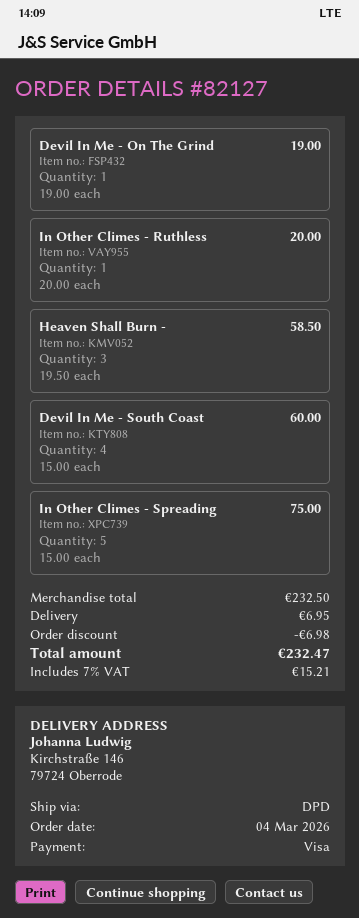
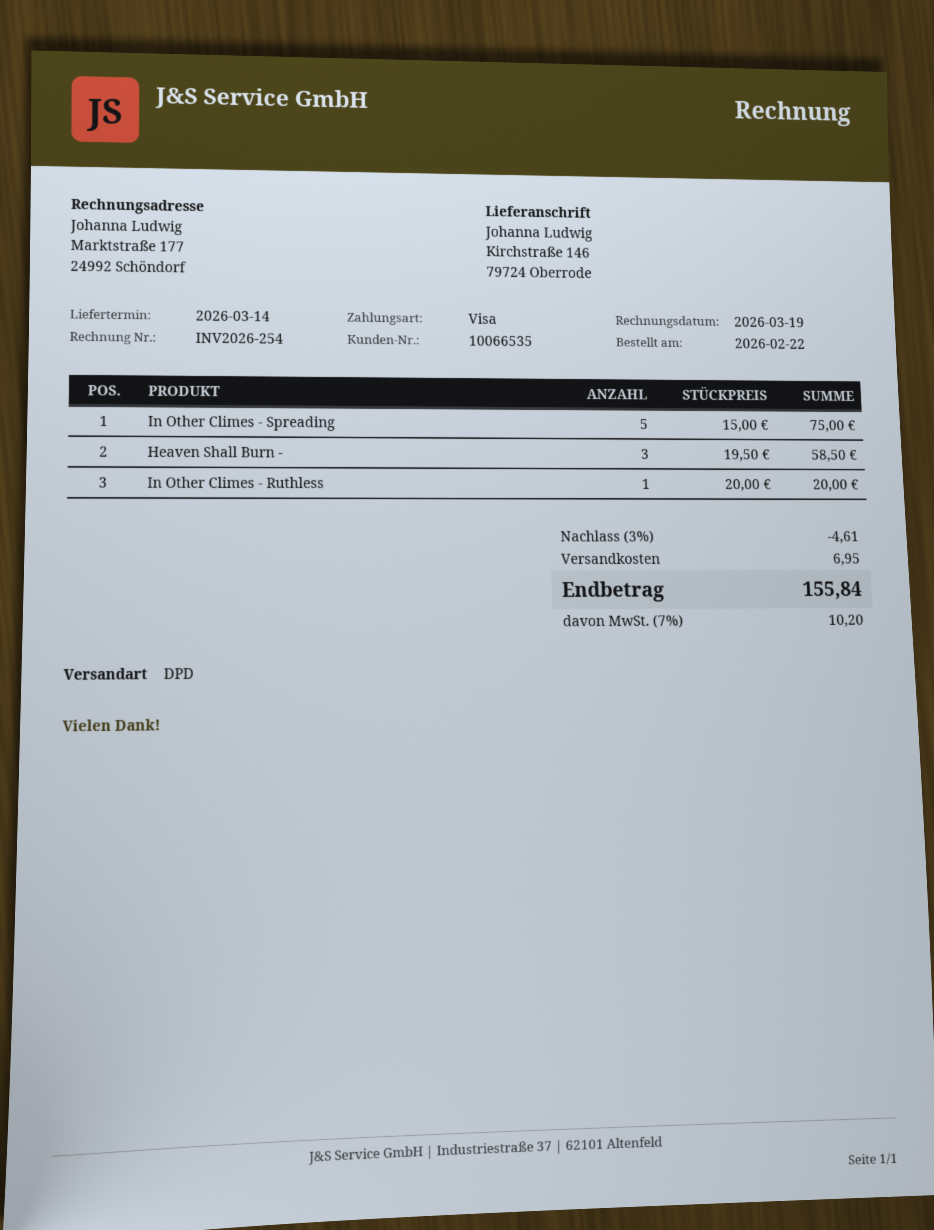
order date: 2026-03-04 -> 2026-02-22
Devil In Me - On The Grind: 1 x 19.00 = 19.00 -> none
Devil In Me - South Coast: 4 x 15.00 = 60.00 -> none
discount: 6.98 -> 4.61
tax: 7% = 15.21 -> 7% = 10.20
total: 232.47 -> 155.84

